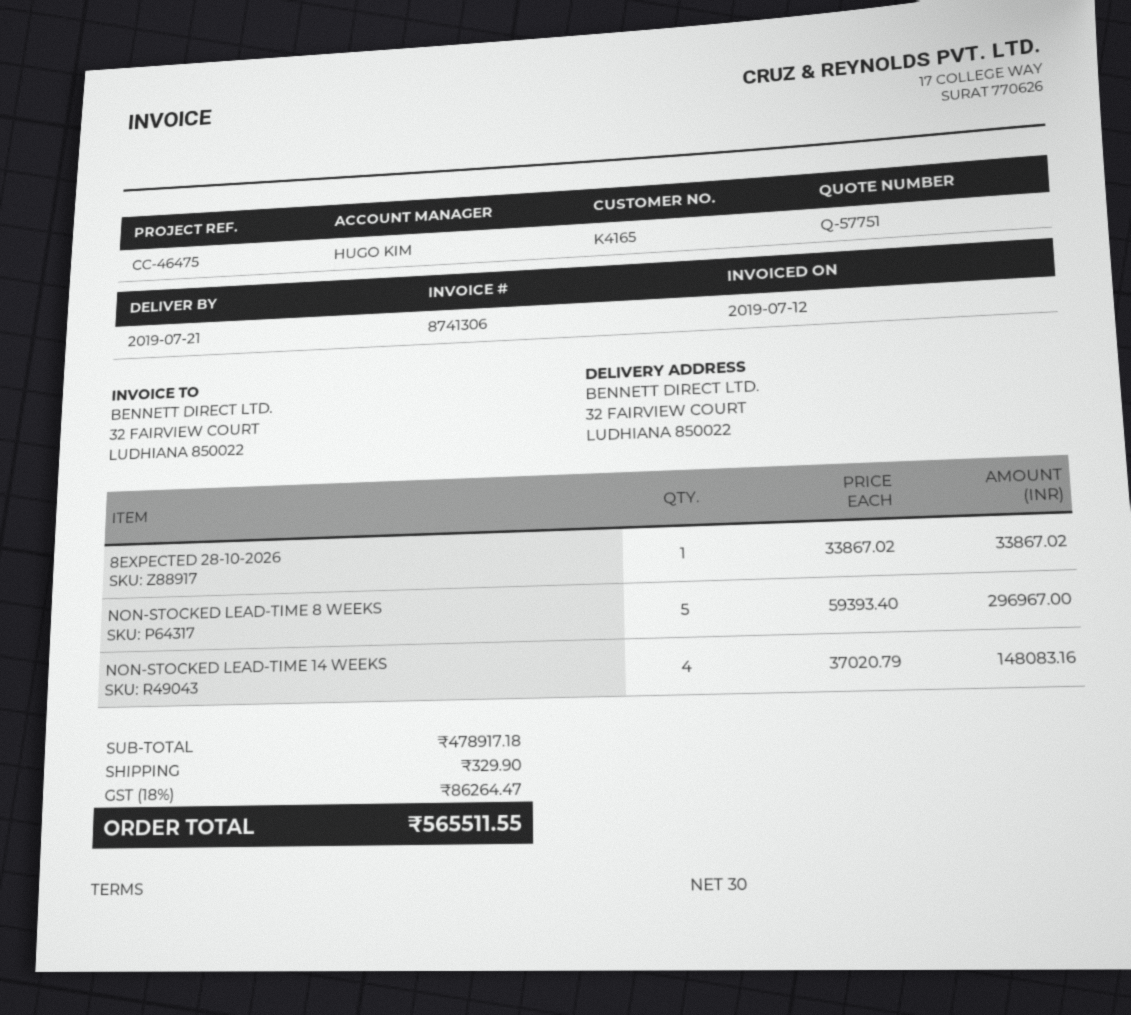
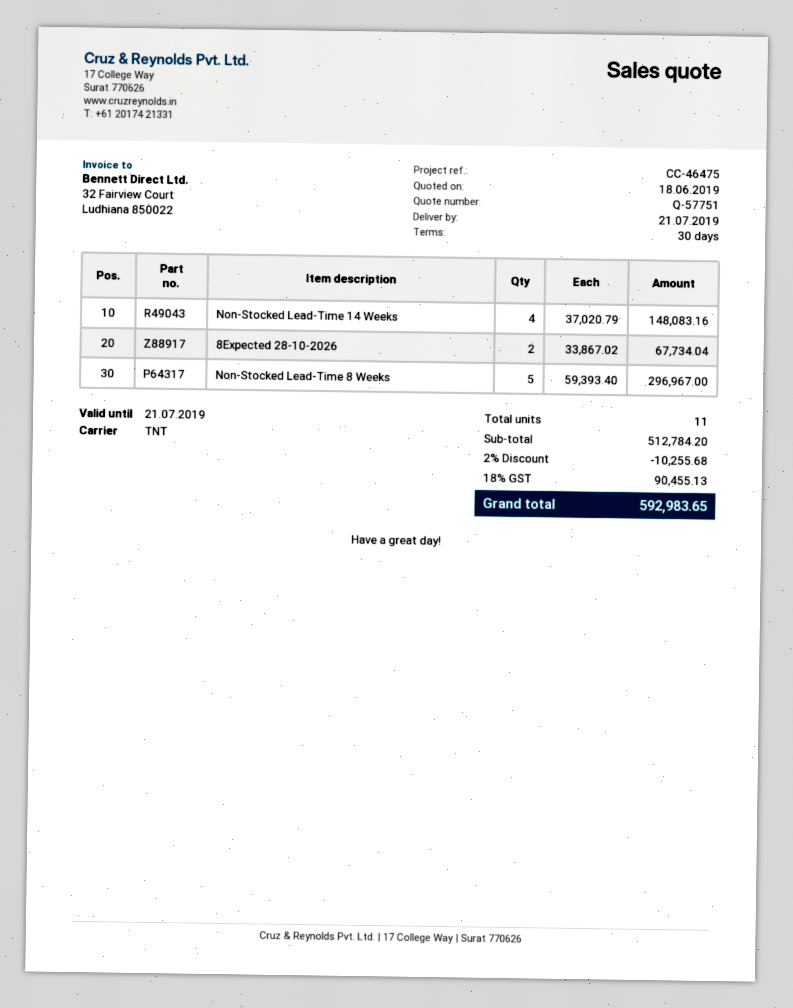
8EXPECTED 28-10-2026: 1 x 33867.02 = 33867.02 -> 2 x 33867.02 = 67734.04
subtotal: 478917.18 -> 512784.20
discount: none -> 2% = 10255.68
shipping: 329.90 -> none
tax: 18% = 86264.47 -> 18% = 90455.13
total: 565511.55 -> 592983.65

